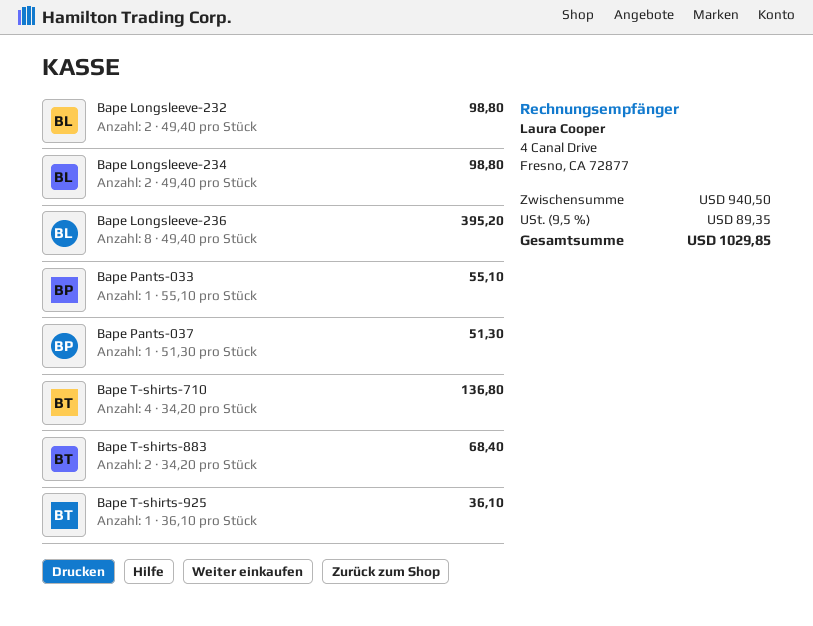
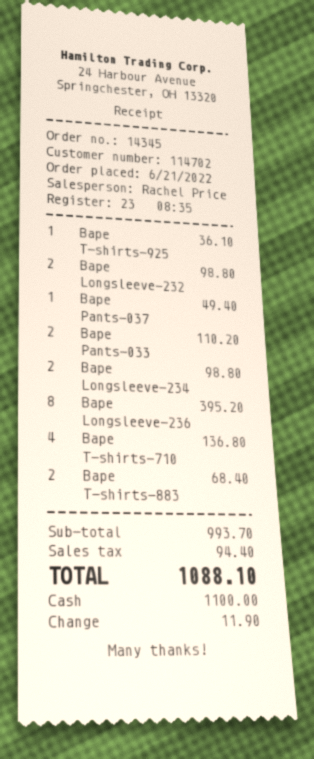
Bape Pants-033: 1 for 55.10 -> 2 for 110.20
Bape Pants-037: 1 for 51.30 -> 1 for 49.40
subtotal: 940.50 -> 993.70
tax: 89.35 -> 94.40
total: 1029.85 -> 1088.10

